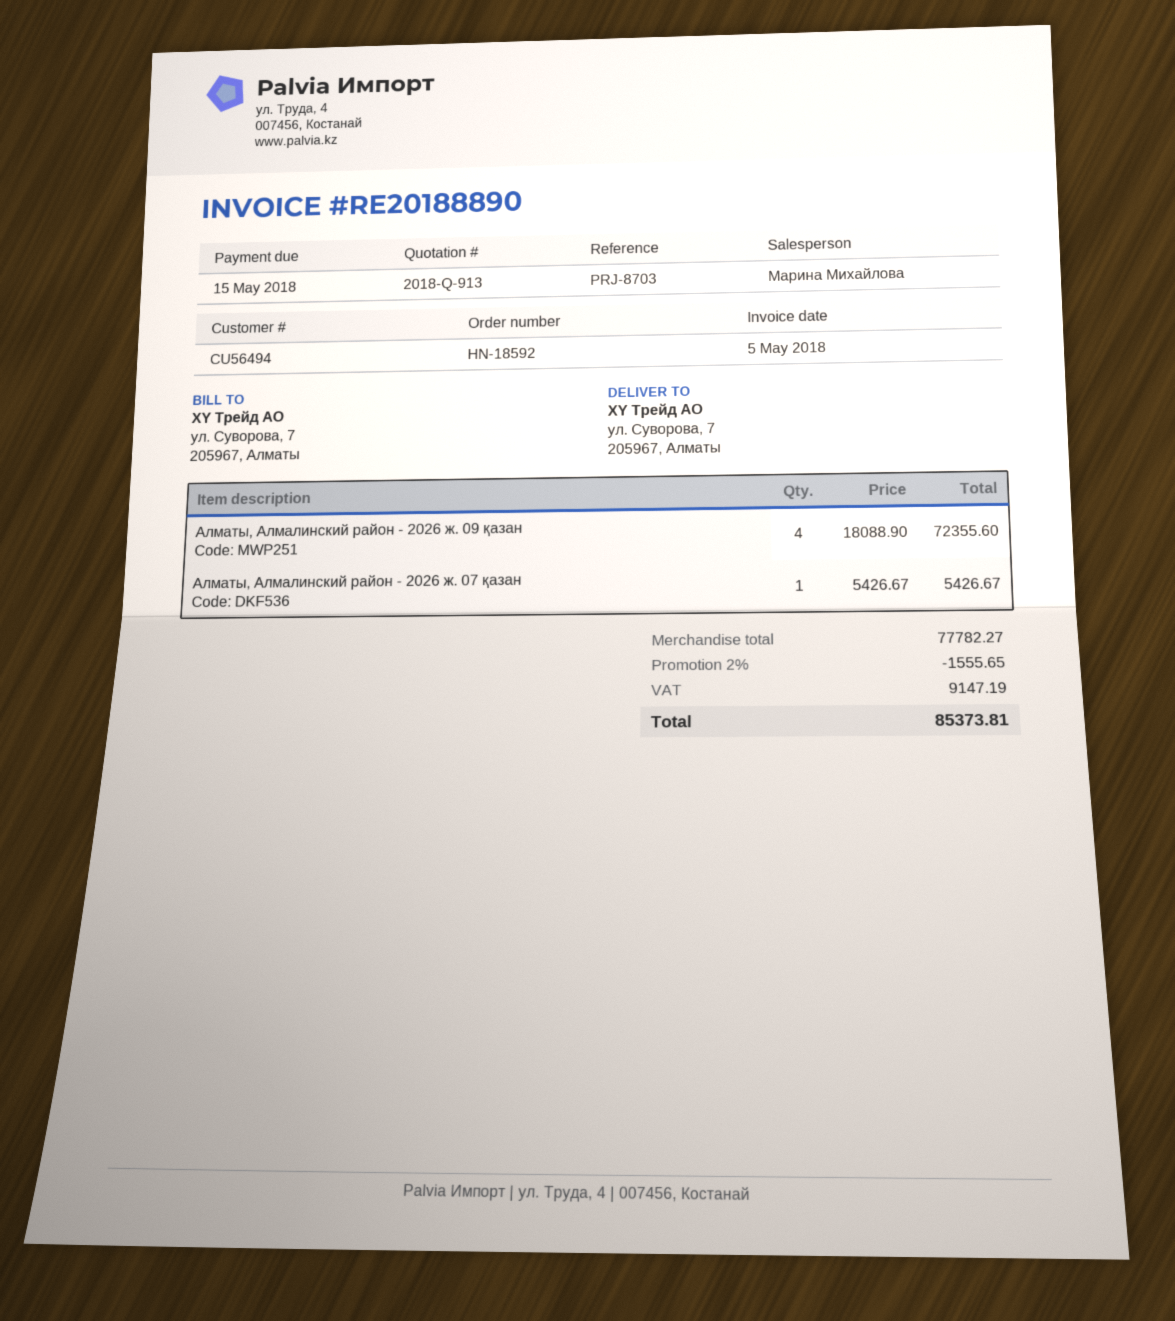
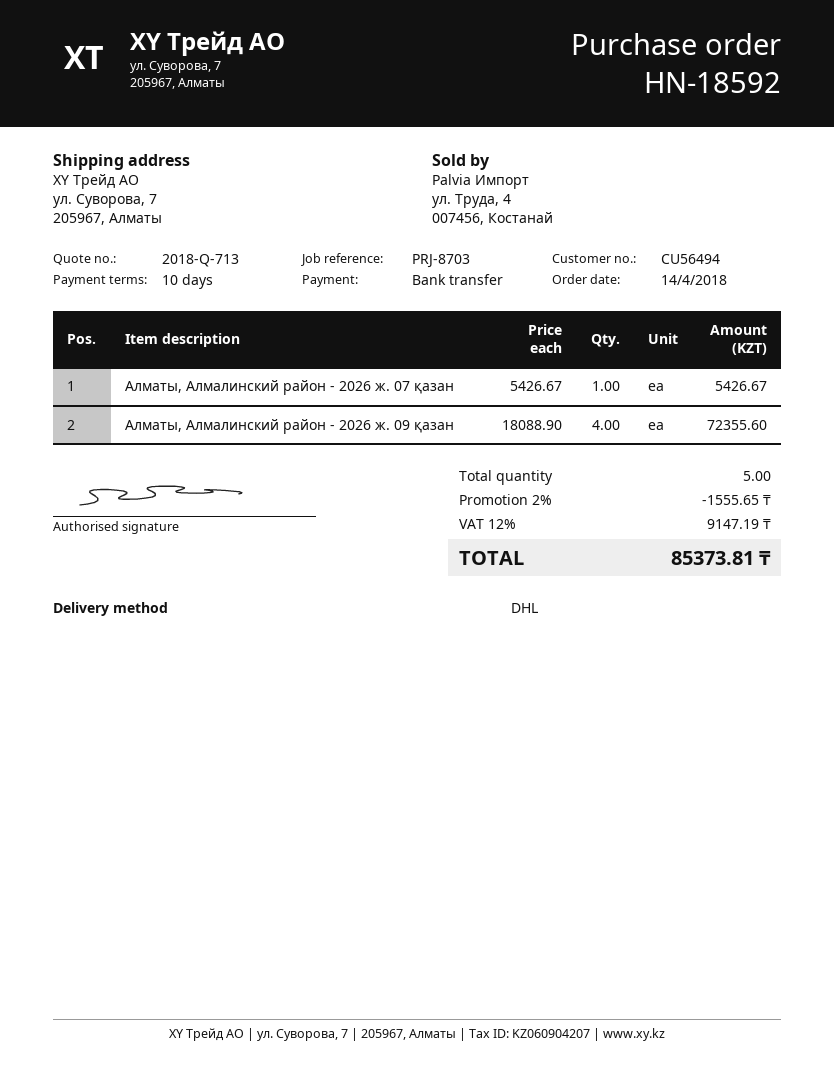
quote number: 2018-Q-913 -> 2018-Q-713

